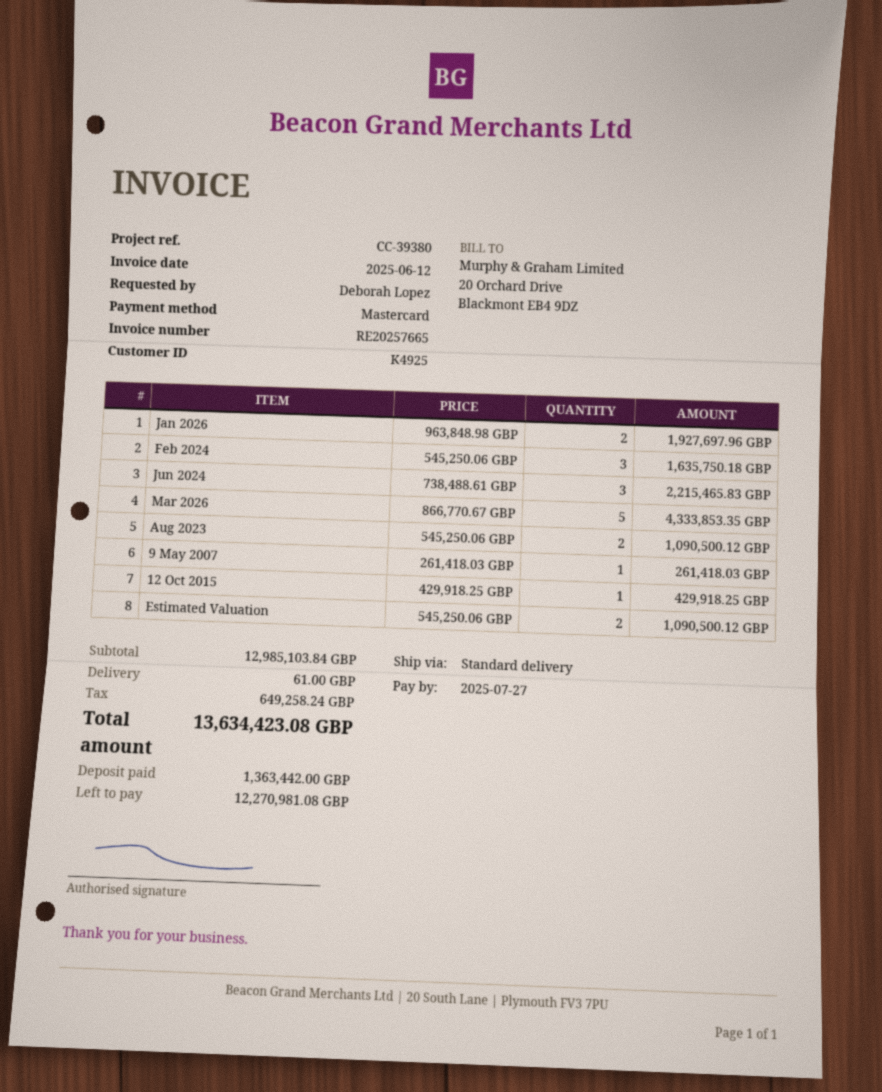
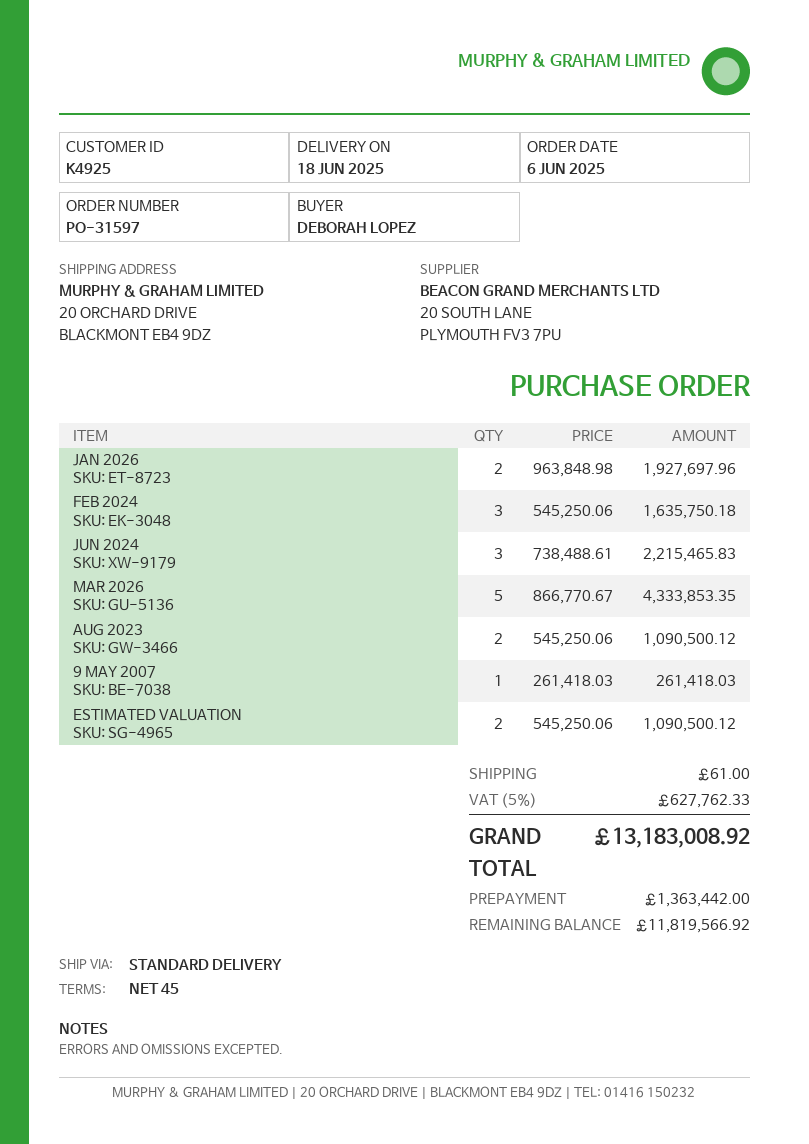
12 Oct 2015: 1 x 429918.25 = 429918.25 -> none
tax: 649258.24 -> 627762.33
total: 13634423.08 -> 13183008.92
balance: 12270981.08 -> 11819566.92

